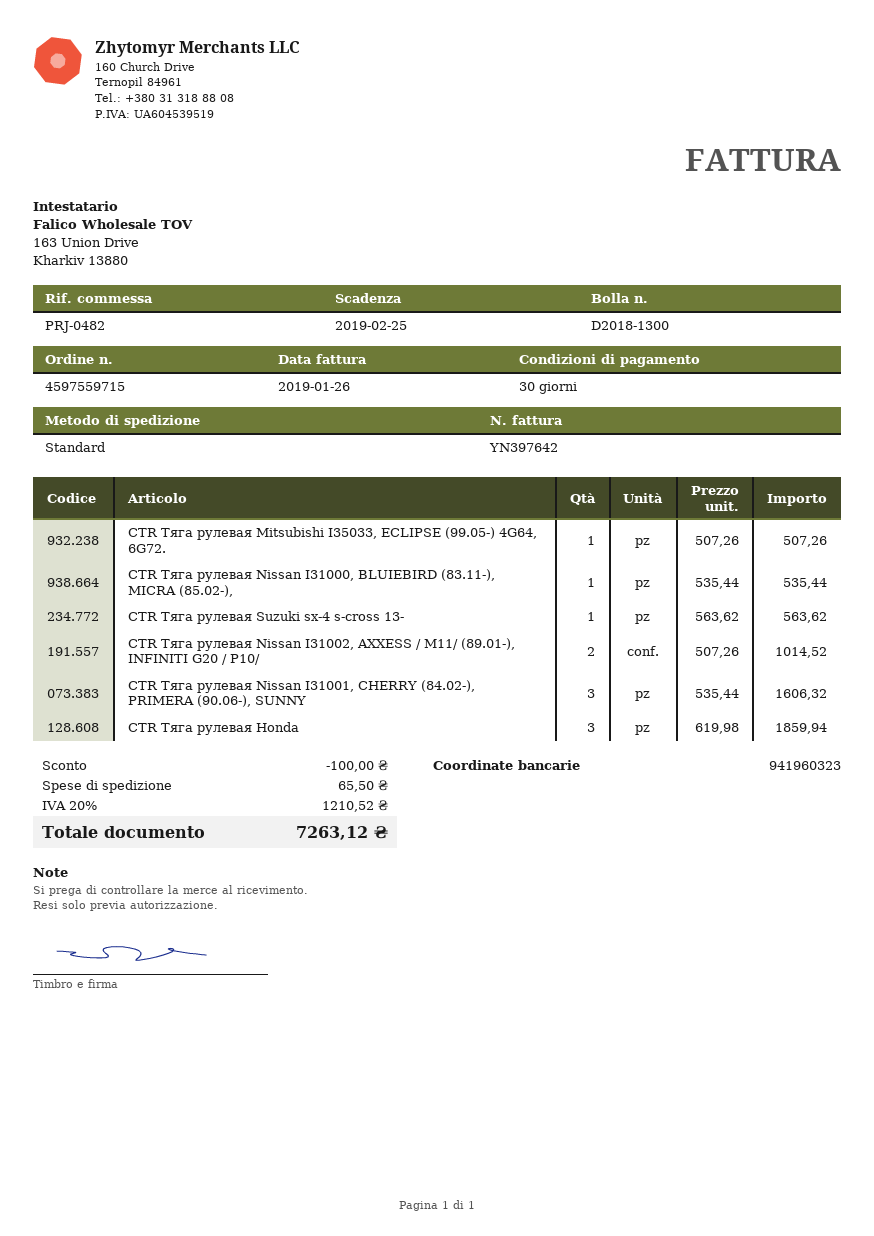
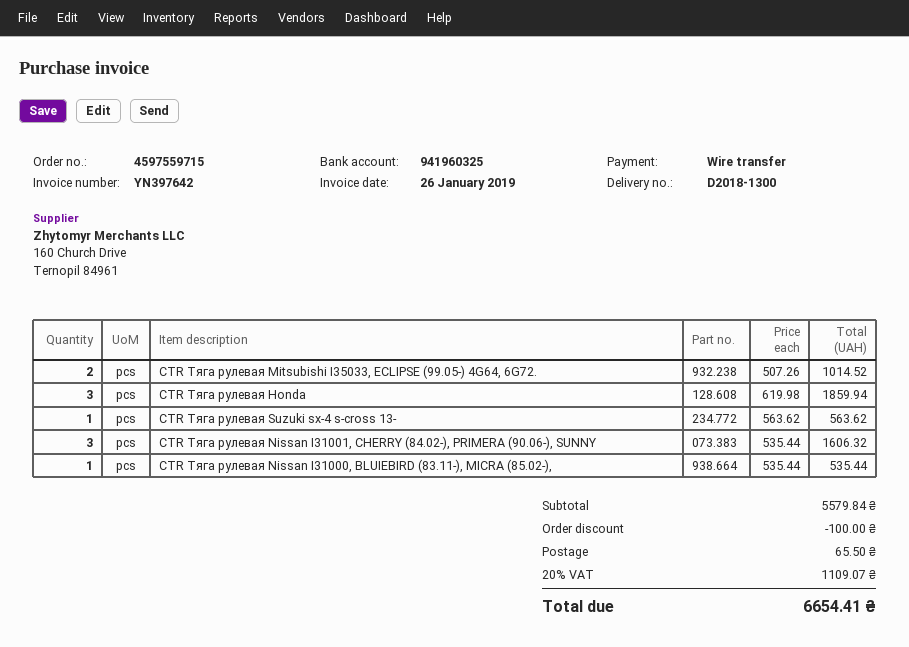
bank account: 941960323 -> 941960325
CTR Тяга рулевая Mitsubishi I35033, ECLIPSE (99.05-) 4G64, 6G72.: 1 x 507.26 = 507.26 -> 2 x 507.26 = 1014.52
CTR Тяга рулевая Nissan I31002, AXXESS / M11/ (89.01-), INFINITI G20 / P10/: 2 x 507.26 = 1014.52 -> none
tax: 20% = 1210.52 -> 20% = 1109.07
total: 7263.12 -> 6654.41

